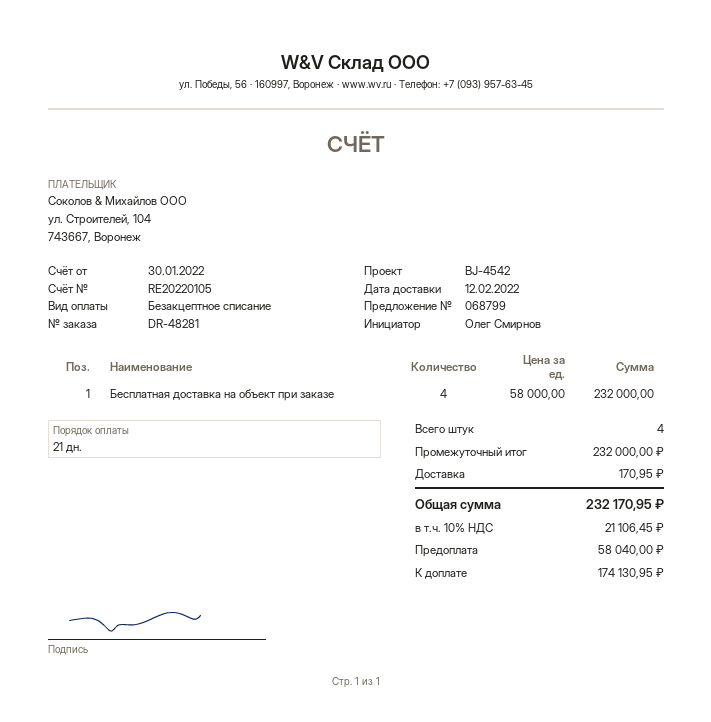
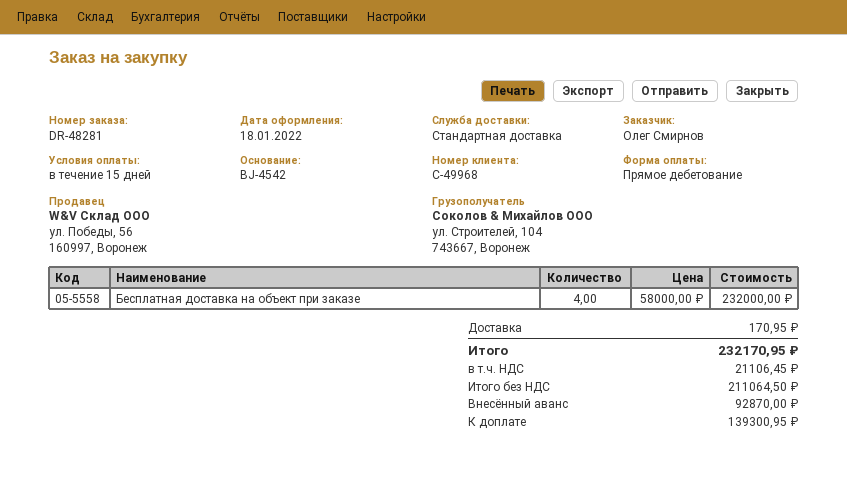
payment terms: 21 days -> 15 days
deposit: 58040.00 -> 92870.00
balance: 174130.95 -> 139300.95

